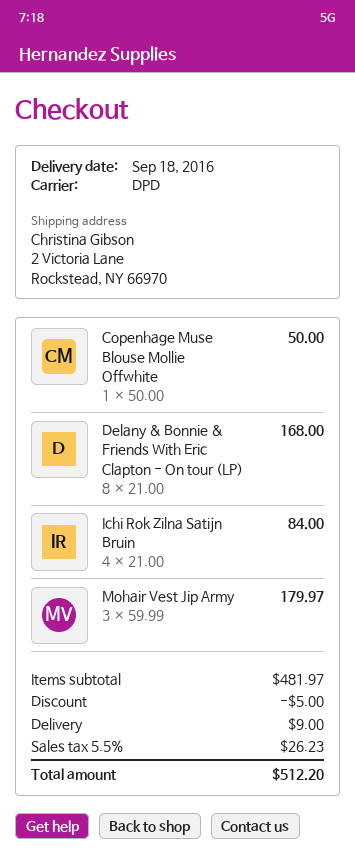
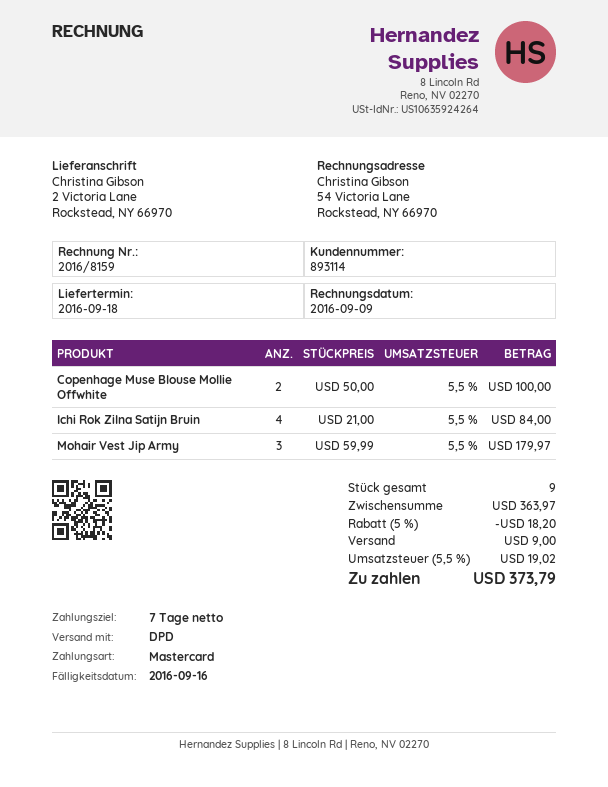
Copenhage Muse Blouse Mollie Offwhite: 1 x 50.00 = 50.00 -> 2 x 50.00 = 100.00
Delany & Bonnie & Friends With Eric Clapton - On tour (LP): 8 x 21.00 = 168.00 -> none
subtotal: 481.97 -> 363.97
discount: 5.00 -> 18.20
tax: 5.5% = 26.23 -> 5.5% = 19.02
total: 512.20 -> 373.79

